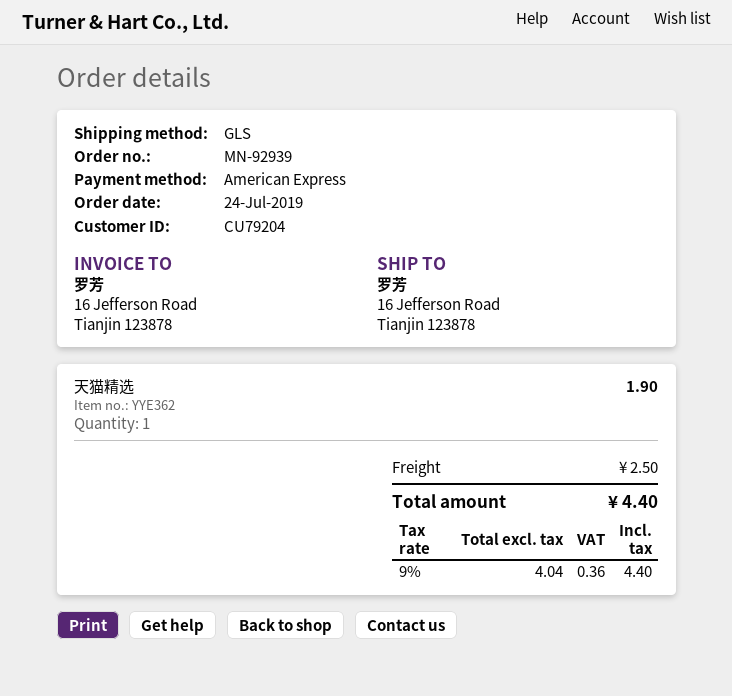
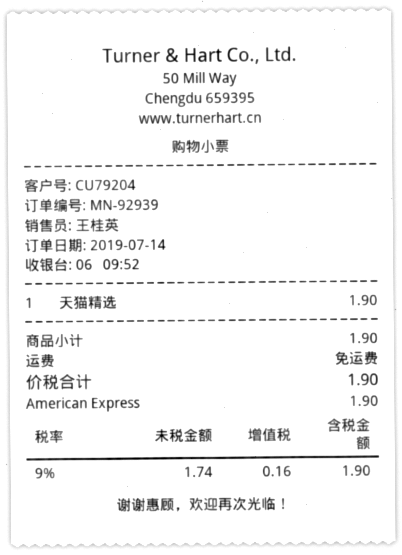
order date: 2019-07-24 -> 2019-07-14
shipping: 2.50 -> 0.00
net: 4.04 -> 1.74
tax: 9% = 0.36 -> 9% = 0.16
total: 4.40 -> 1.90

